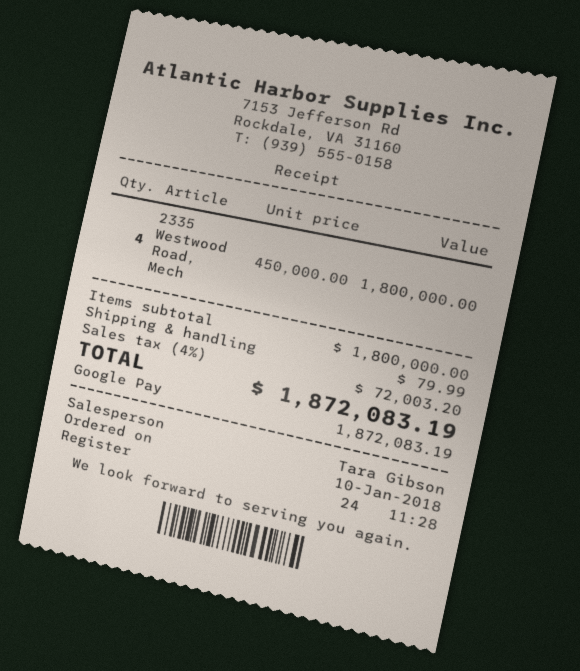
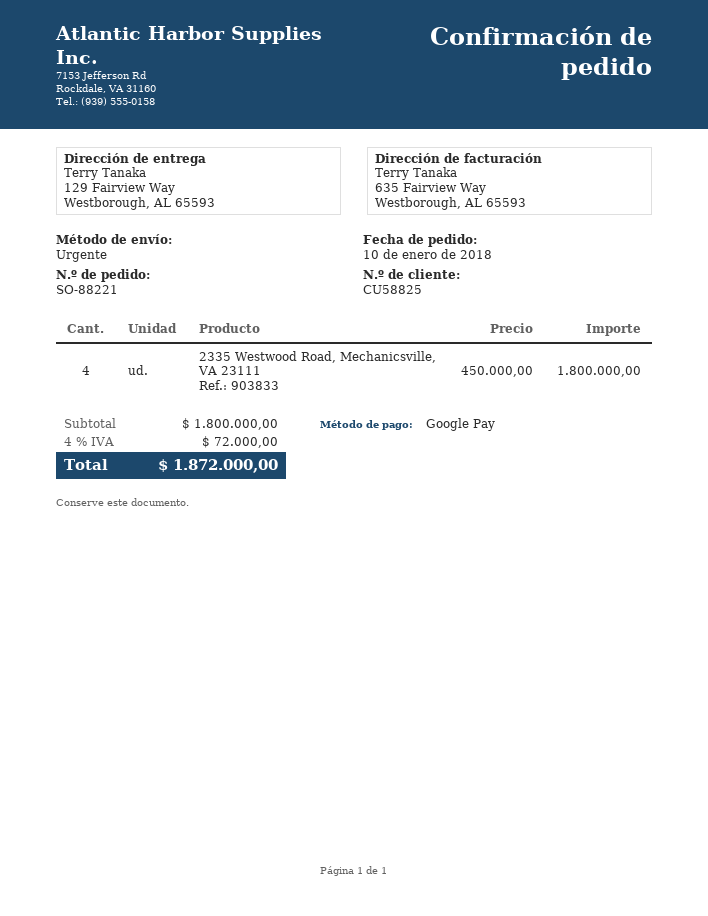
shipping: 79.99 -> none
tax: 4% = 72003.20 -> 4% = 72000.00
total: 1872083.19 -> 1872000.00

